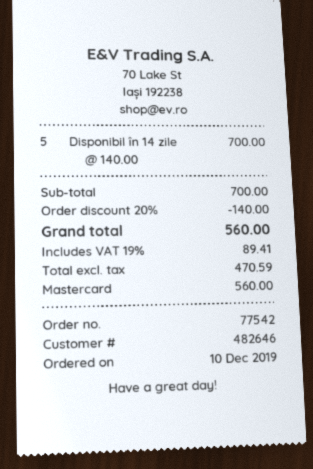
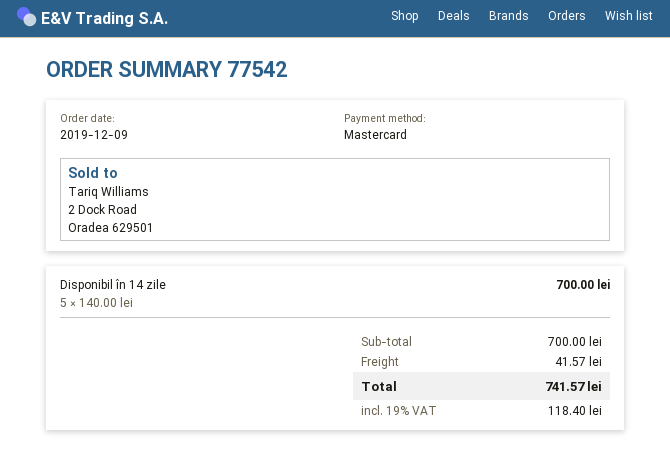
order date: 2019-12-10 -> 2019-12-09
discount: 20% = 140.00 -> none
shipping: none -> 41.57
tax: 19% = 89.41 -> 19% = 118.40
total: 560.00 -> 741.57

